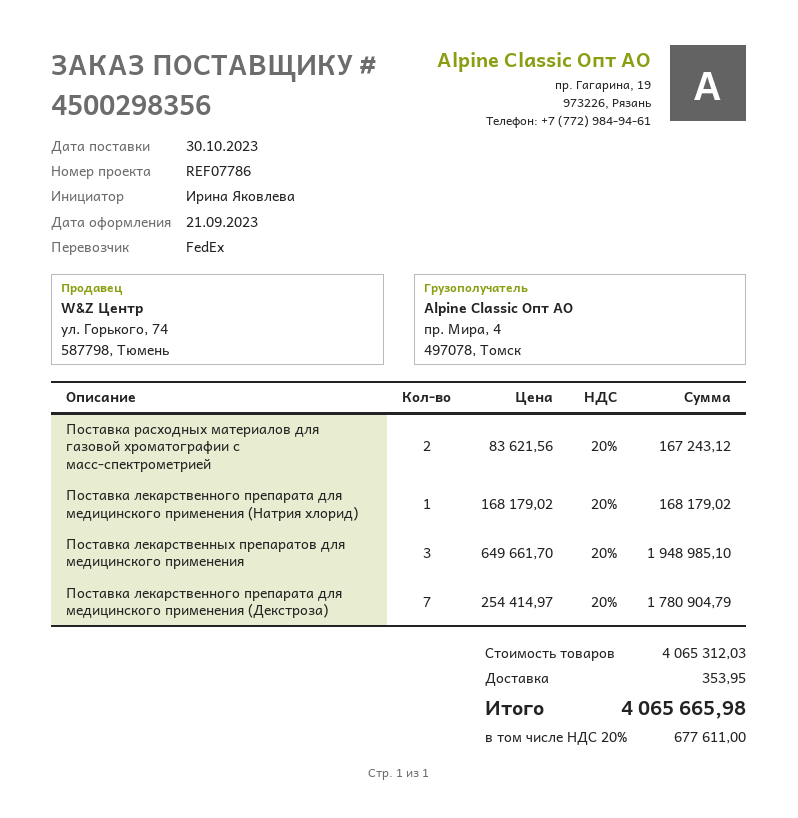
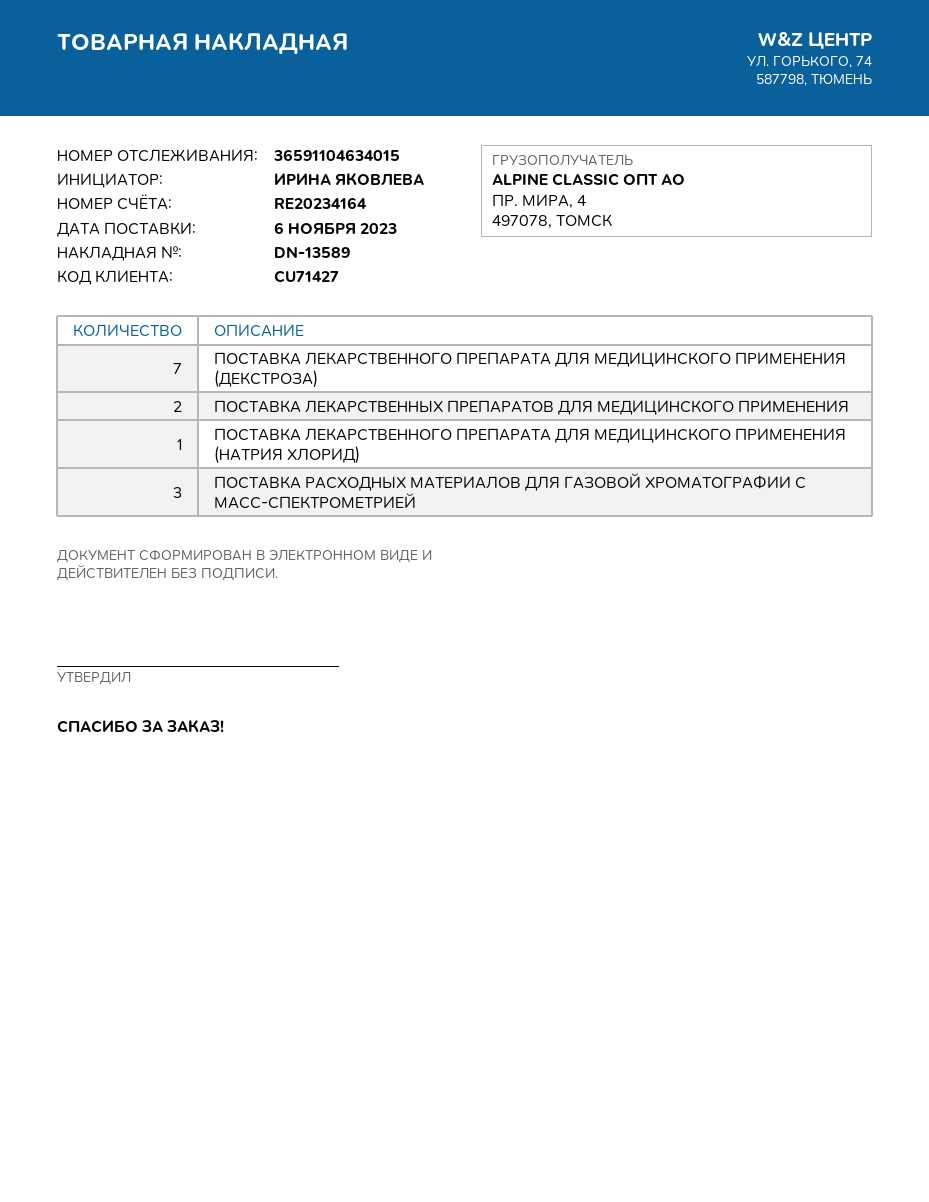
delivery date: 2023-10-30 -> 2023-11-06
Поставка расходных материалов для газовой хроматографии с масс-спектрометрией: 2 -> 3
Поставка лекарственных препаратов для медицинского применения: 3 -> 2

